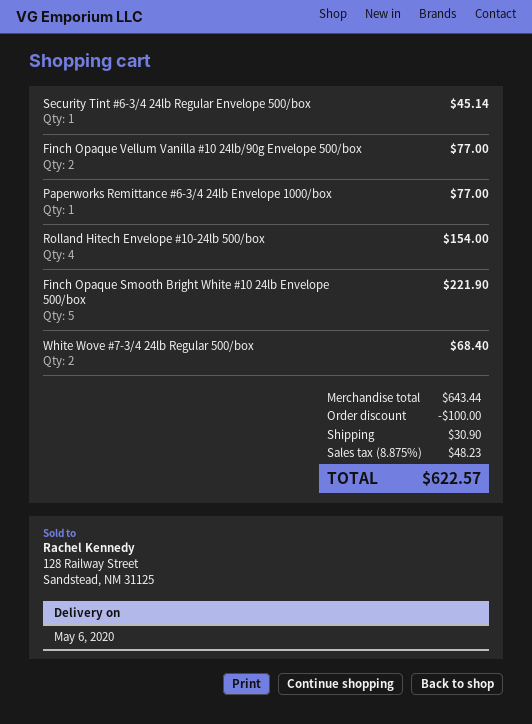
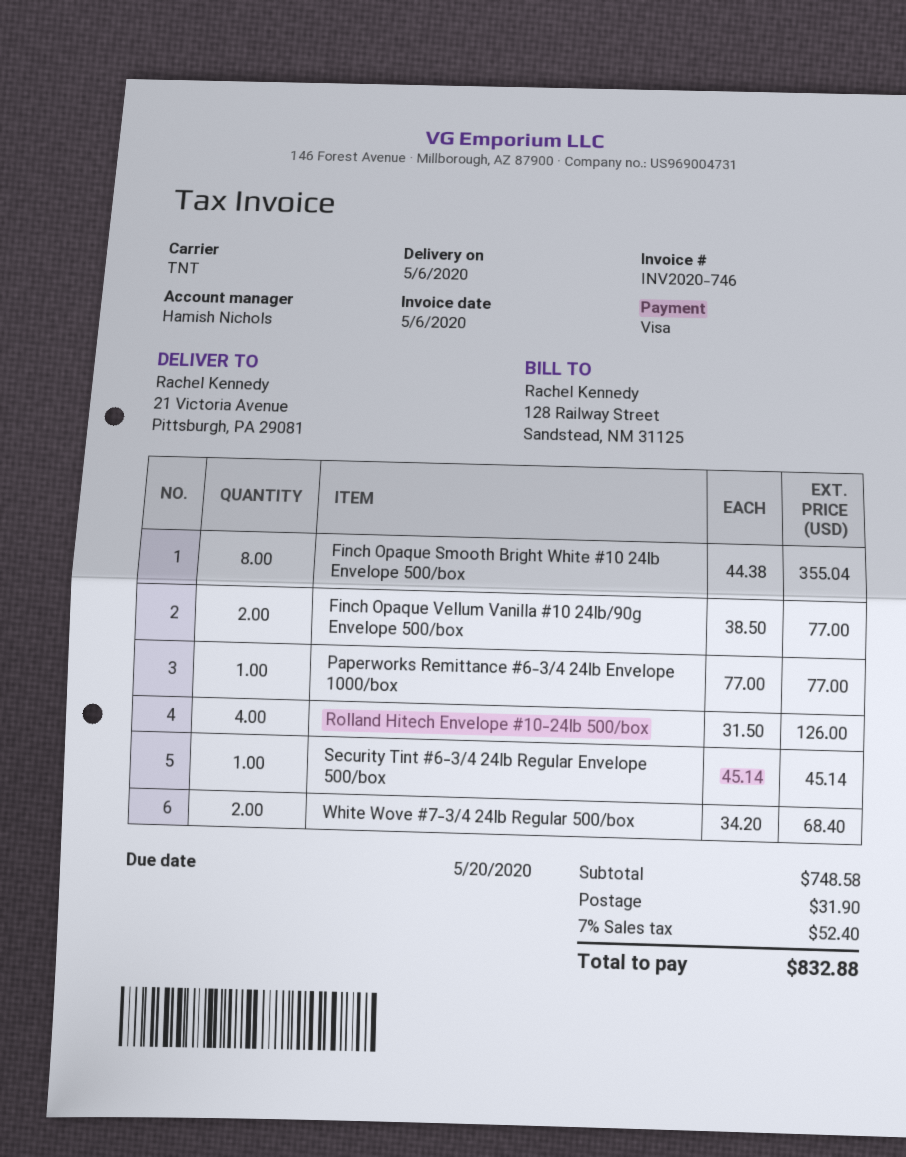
Rolland Hitech Envelope #10-24lb 500/box: 4 for 154.00 -> 4 for 126.00
Finch Opaque Smooth Bright White #10 24lb Envelope 500/box: 5 for 221.90 -> 8 for 355.04
subtotal: 643.44 -> 748.58
discount: 100.00 -> none
shipping: 30.90 -> 31.90
tax: 8.875% = 48.23 -> 7% = 52.40
total: 622.57 -> 832.88

